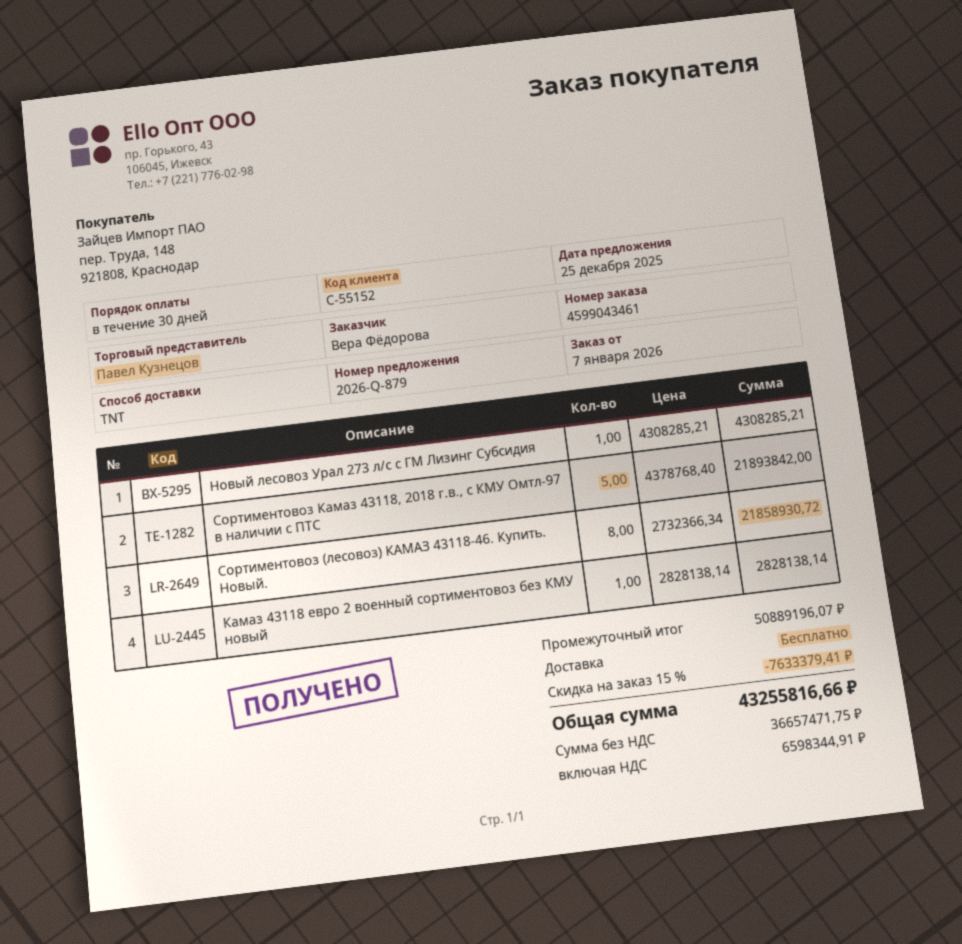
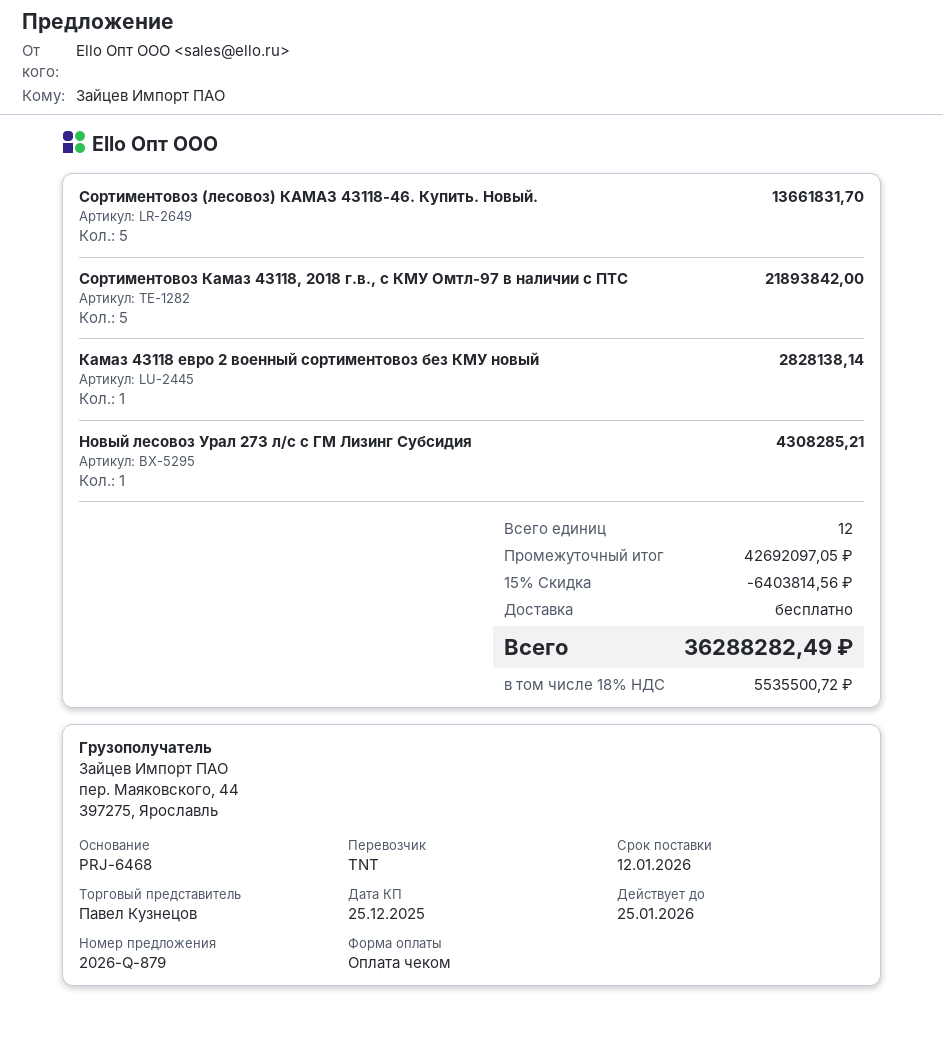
Сортиментовоз (лесовоз) КАМАЗ 43118-46. Купить. Новый.: 8 for 21858930.72 -> 5 for 13661831.70
subtotal: 50889196.07 -> 42692097.05
discount: 15% = 7633379.41 -> 15% = 6403814.56
tax: 6598344.91 -> 5535500.72
total: 43255816.66 -> 36288282.49

